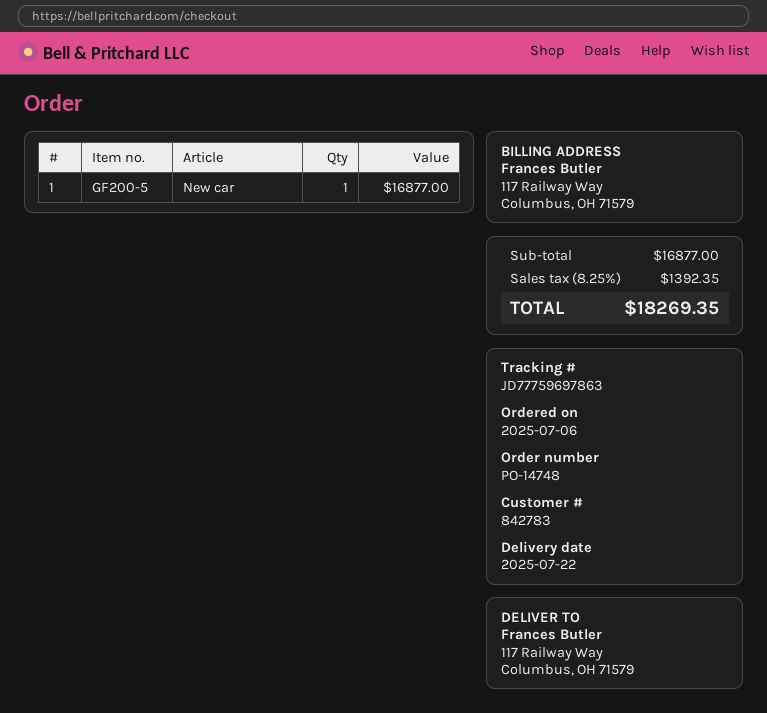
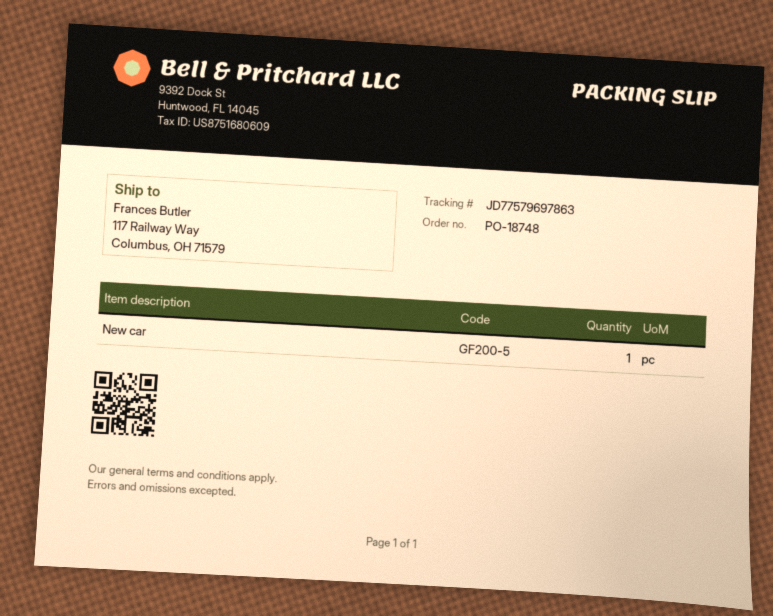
order number: PO-14748 -> PO-18748
tracking number: JD77759697863 -> JD77579697863

